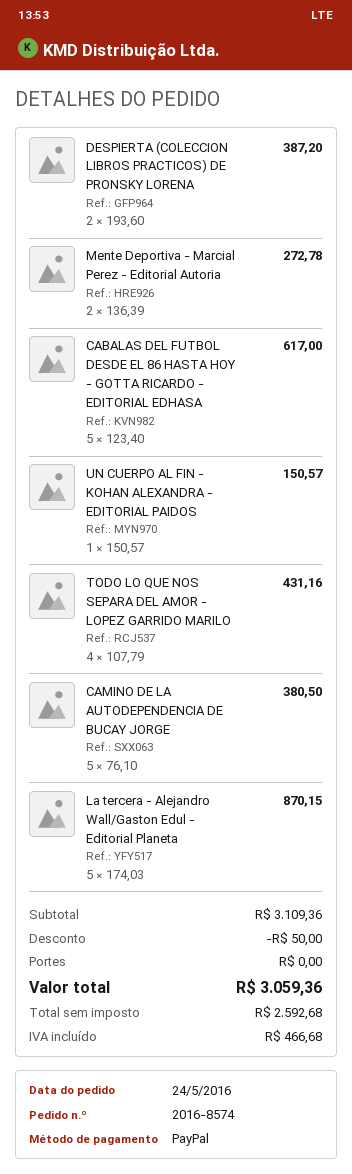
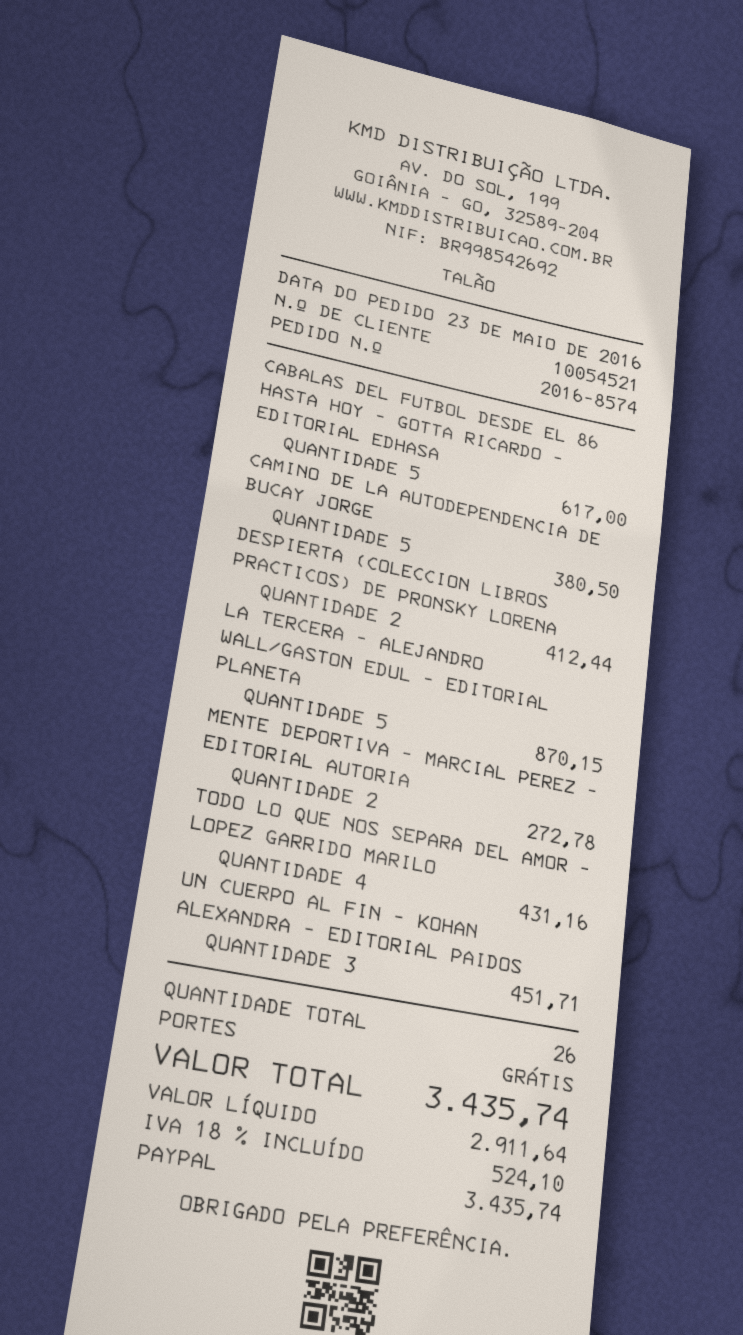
order date: 2016-05-24 -> 2016-05-23
DESPIERTA (COLECCION LIBROS PRACTICOS) DE PRONSKY LORENA: 2 for 387.20 -> 2 for 412.44
UN CUERPO AL FIN - KOHAN ALEXANDRA - EDITORIAL PAIDOS: 1 for 150.57 -> 3 for 451.71
discount: 50.00 -> none
net: 2592.68 -> 2911.64
tax: 466.68 -> 524.10
total: 3059.36 -> 3435.74

